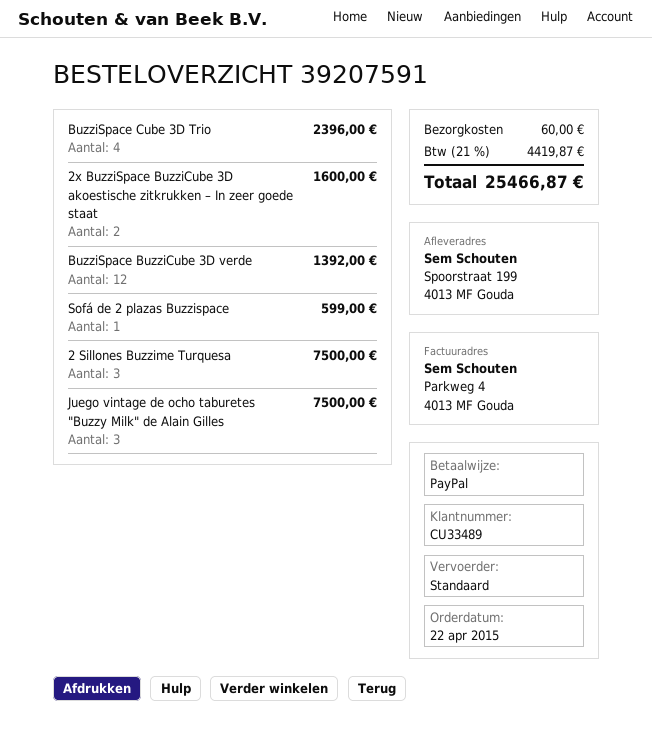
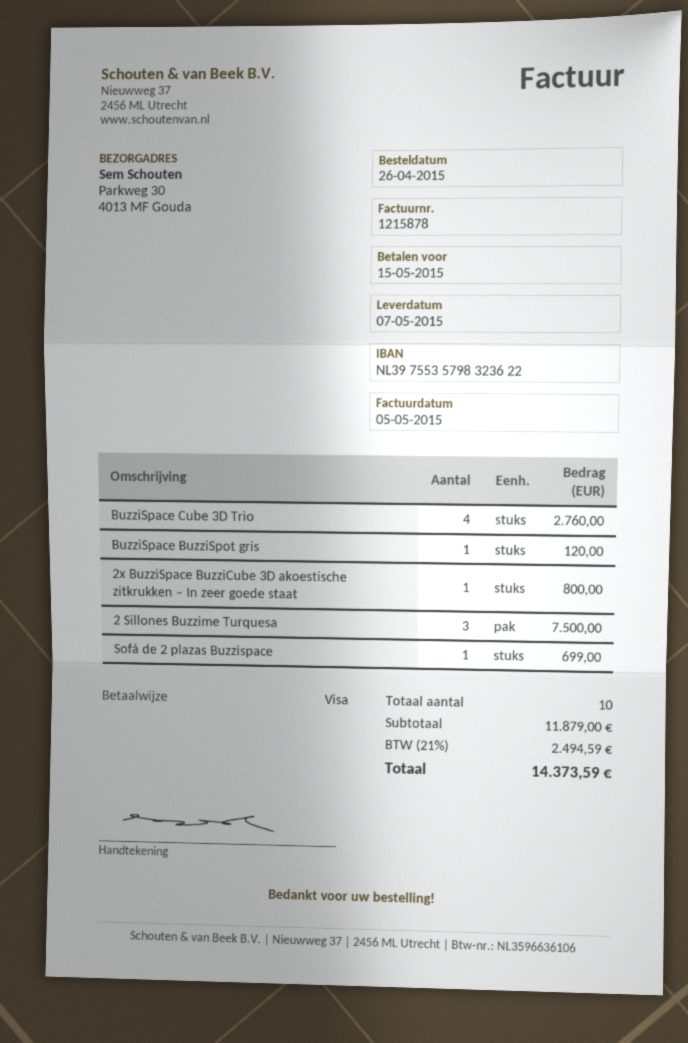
order date: 2015-04-22 -> 2015-04-26
payment method: PayPal -> Visa
ship to: Spoorstraat 199, 4013 MF Gouda -> Parkweg 30, 4013 MF Gouda
BuzziSpace Cube 3D Trio: 4 for 2396.00 -> 4 for 2760.00
2x BuzziSpace BuzziCube 3D akoestische zitkrukken – In zeer goede staat: 2 for 1600.00 -> 1 for 800.00
BuzziSpace BuzziCube 3D verde: 12 for 1392.00 -> none
Sofá de 2 plazas Buzzispace: 1 for 599.00 -> 1 for 699.00
Juego vintage de ocho taburetes "Buzzy Milk" de Alain Gilles: 3 for 7500.00 -> none
BuzziSpace BuzziSpot gris: none -> 1 for 120.00
shipping: 60.00 -> none
tax: 21% = 4419.87 -> 21% = 2494.59
total: 25466.87 -> 14373.59

